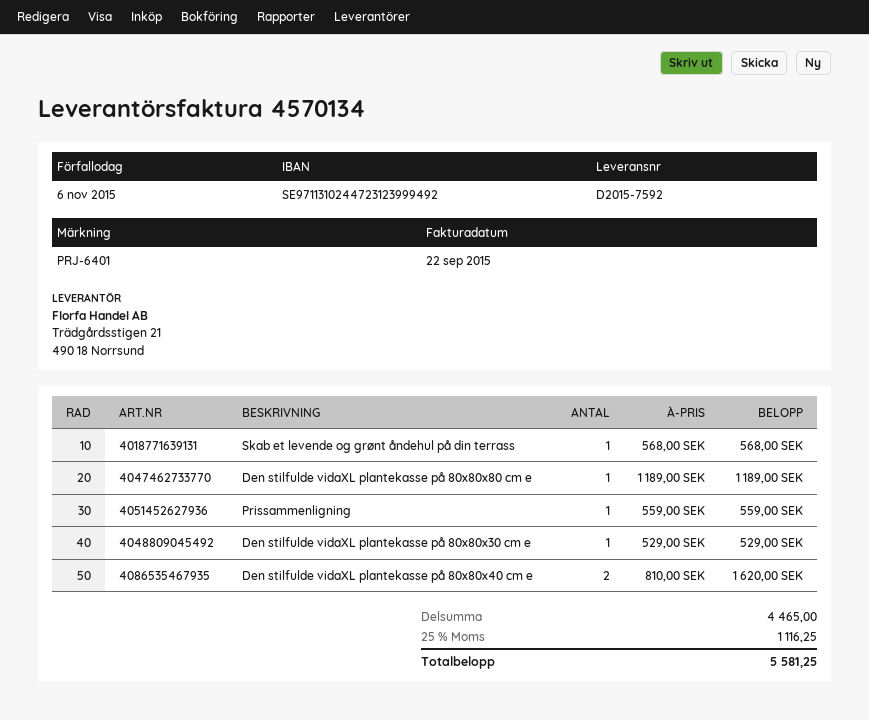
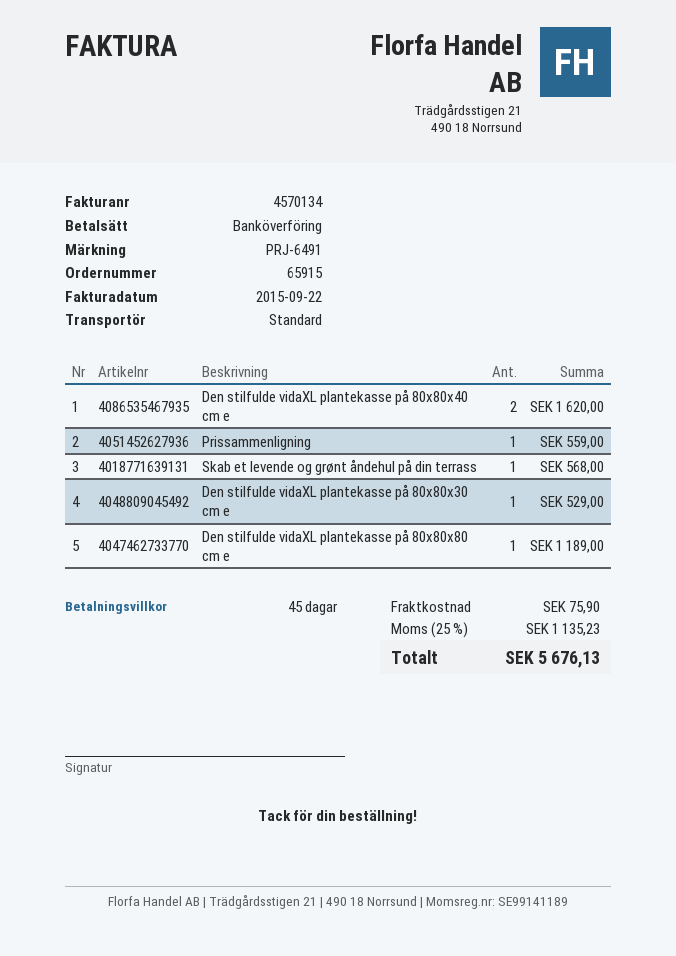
reference: PRJ-6401 -> PRJ-6491
shipping: none -> 75.90
tax: 25% = 1116.25 -> 25% = 1135.23
total: 5581.25 -> 5676.13

